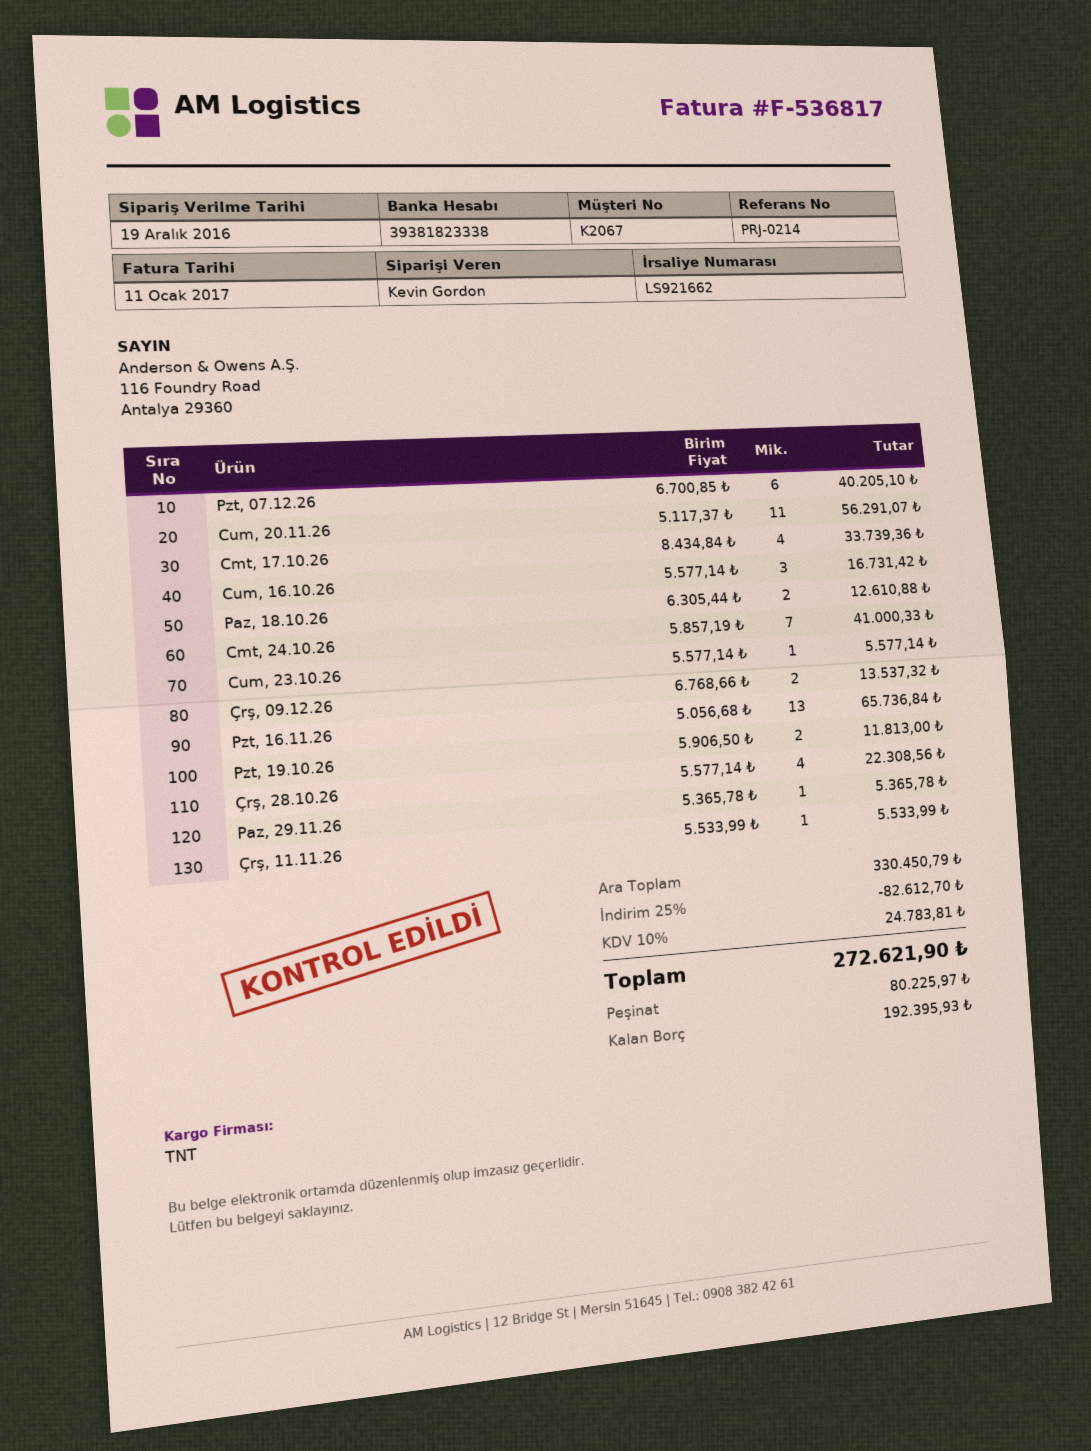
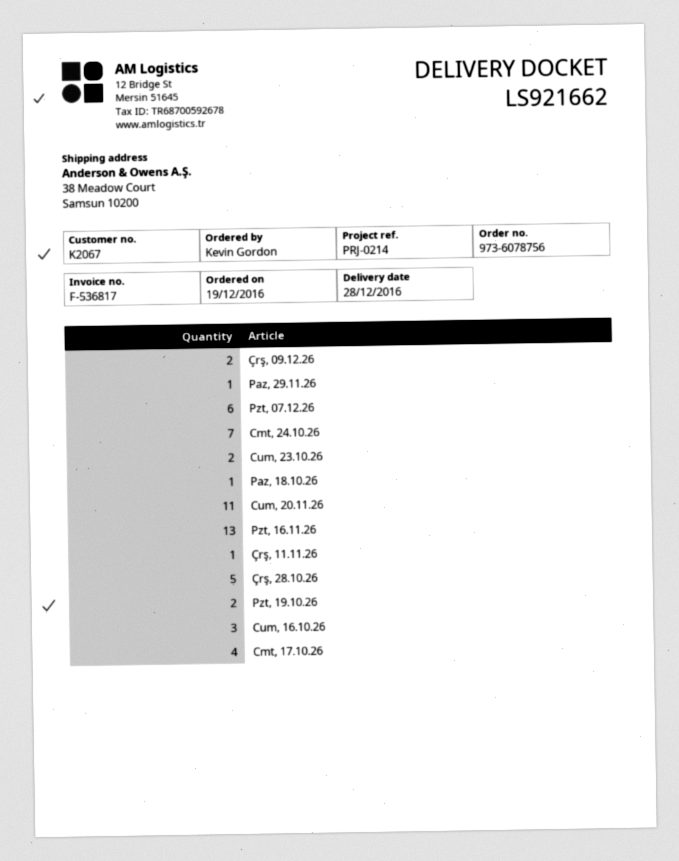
Paz, 18.10.26: 2 -> 1
Cum, 23.10.26: 1 -> 2
Çrş, 28.10.26: 4 -> 5

